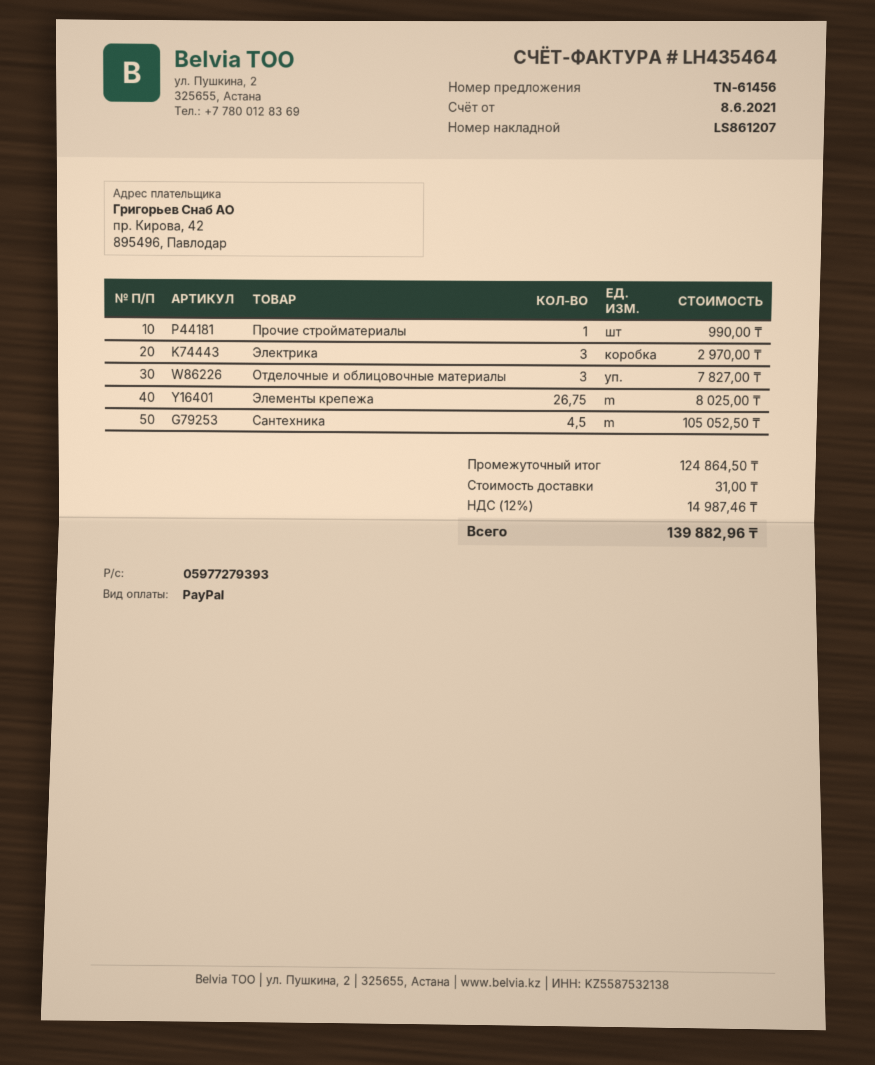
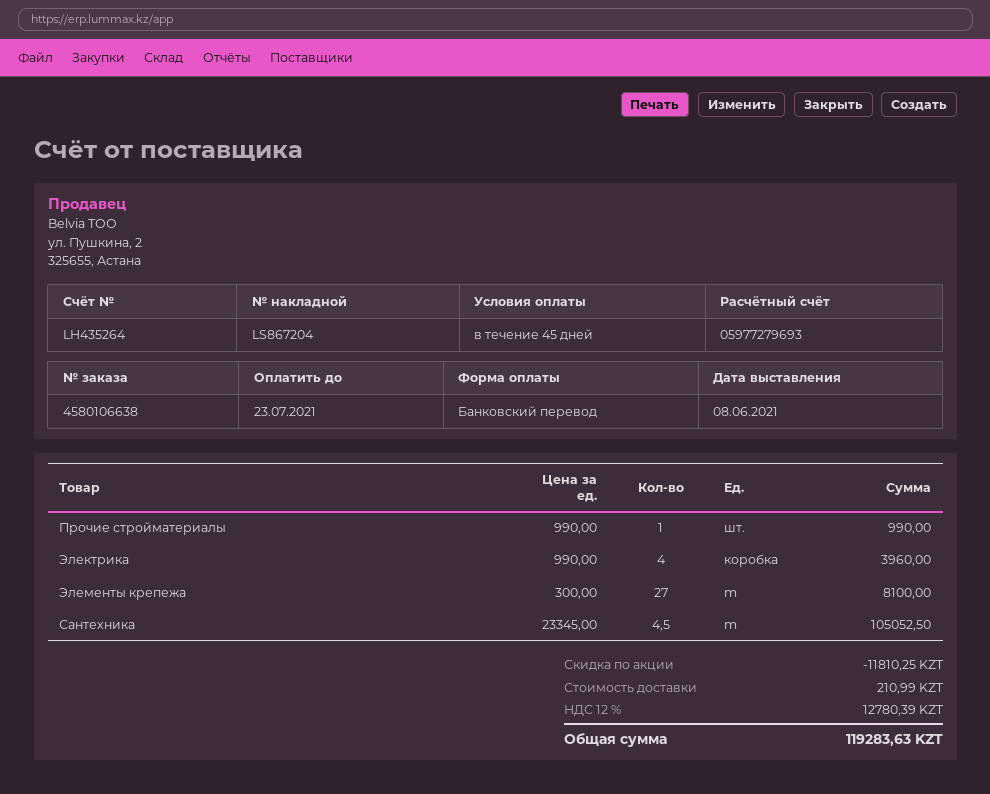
delivery note number: LS861207 -> LS867204
invoice number: LH435464 -> LH435264
payment method: PayPal -> bank transfer
bank account: 05977279393 -> 05977279693
Электрика: 3 for 2970.00 -> 4 for 3960.00
Отделочные и облицовочные материалы: 3 for 7827.00 -> none
Элементы крепежа: 26.75 for 8025.00 -> 27 for 8100.00
discount: none -> 11810.25
shipping: 31.00 -> 210.99
tax: 12% = 14987.46 -> 12% = 12780.39
total: 139882.96 -> 119283.63

